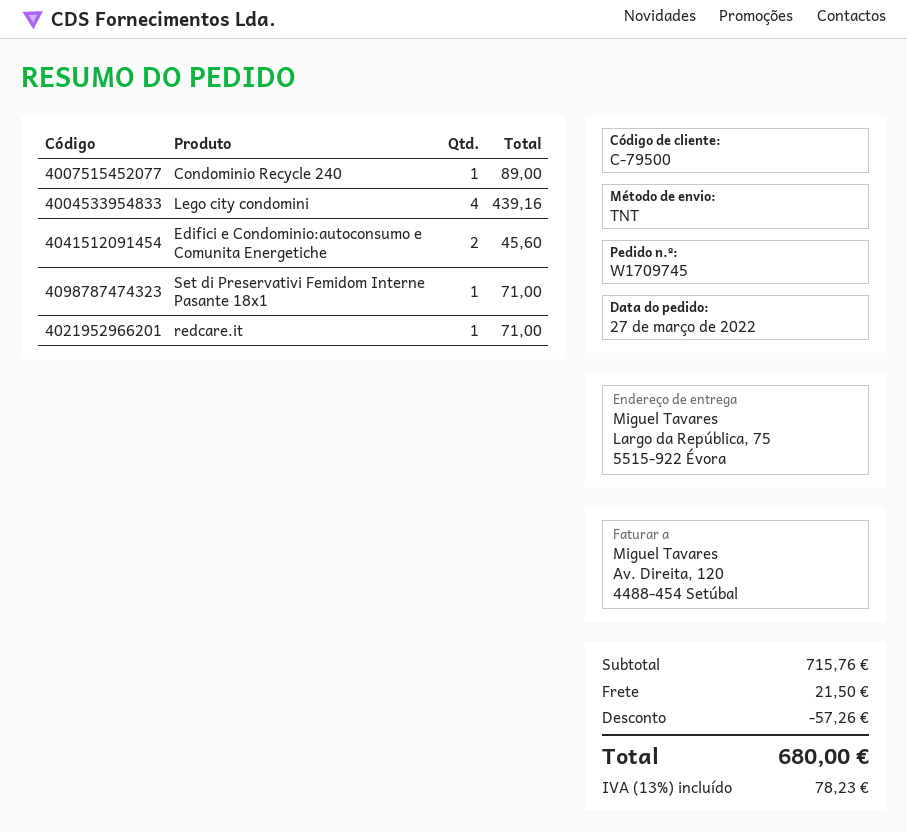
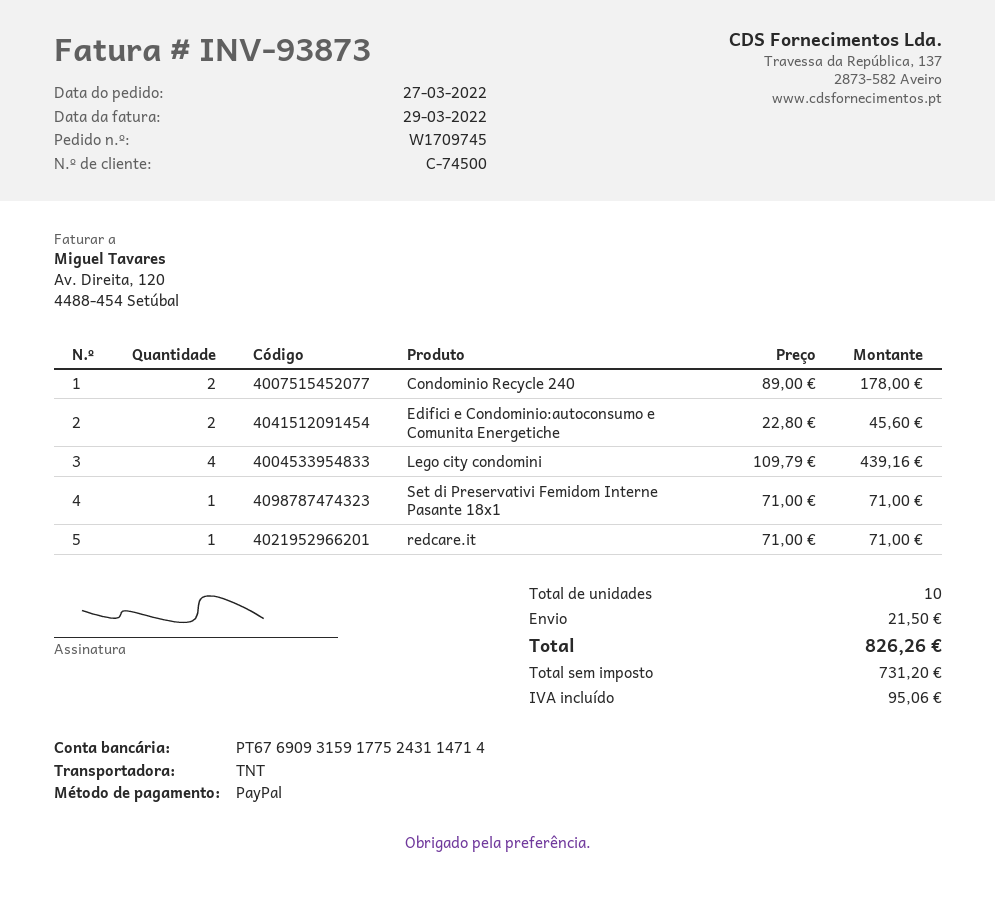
customer number: C-79500 -> C-74500
Condominio Recycle 240: 1 for 89.00 -> 2 for 178.00
discount: 57.26 -> none
tax: 78.23 -> 95.06
total: 680.00 -> 826.26

